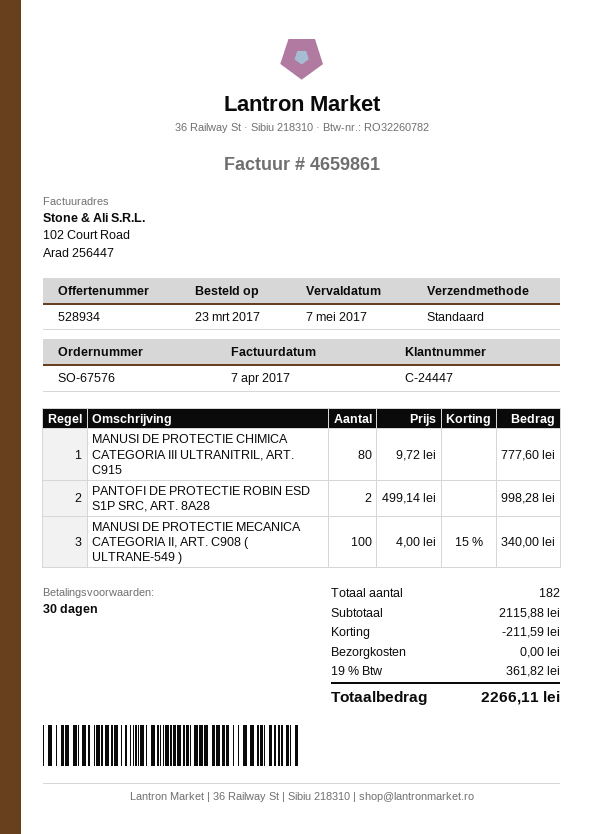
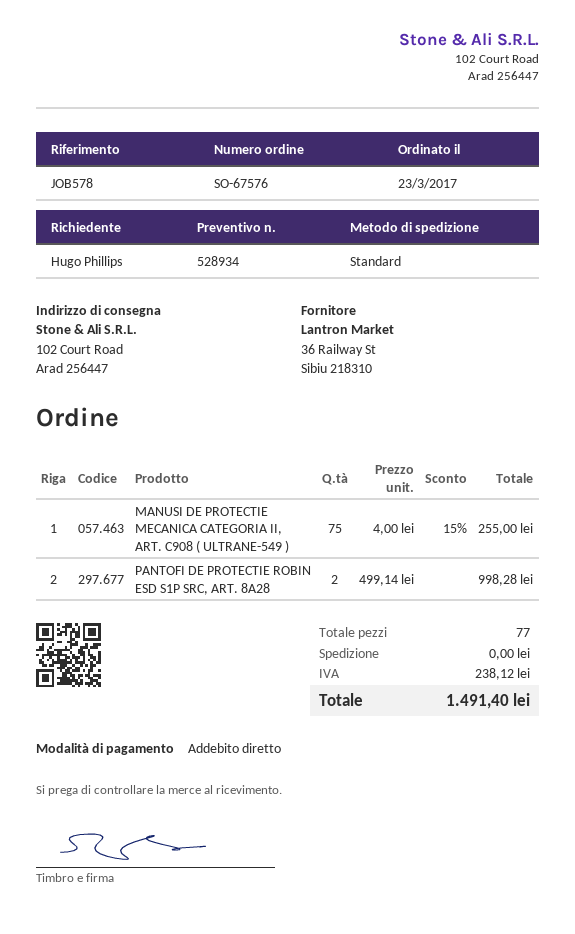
MANUSI DE PROTECTIE CHIMICA CATEGORIA III ULTRANITRIL, ART. C915: 80 x 9.72 = 777.60 -> none
MANUSI DE PROTECTIE MECANICA CATEGORIA II, ART. C908 ( ULTRANE-549 ): 100 x 4.00 - 15% = 340.00 -> 75 x 4.00 - 15% = 255.00
total quantity: 182 -> 77
discount: 211.59 -> none
tax: 361.82 -> 238.12
total: 2266.11 -> 1491.40

